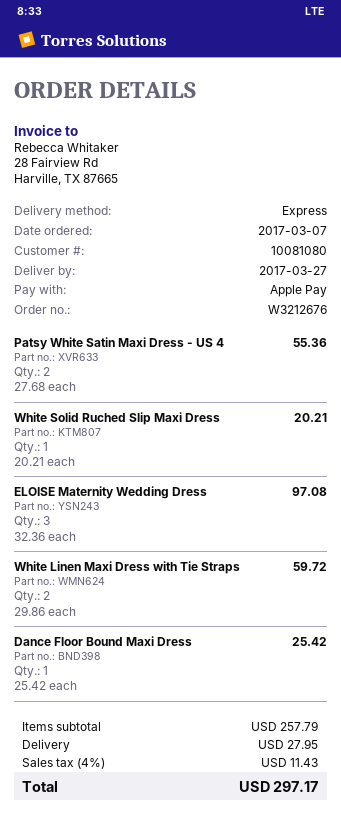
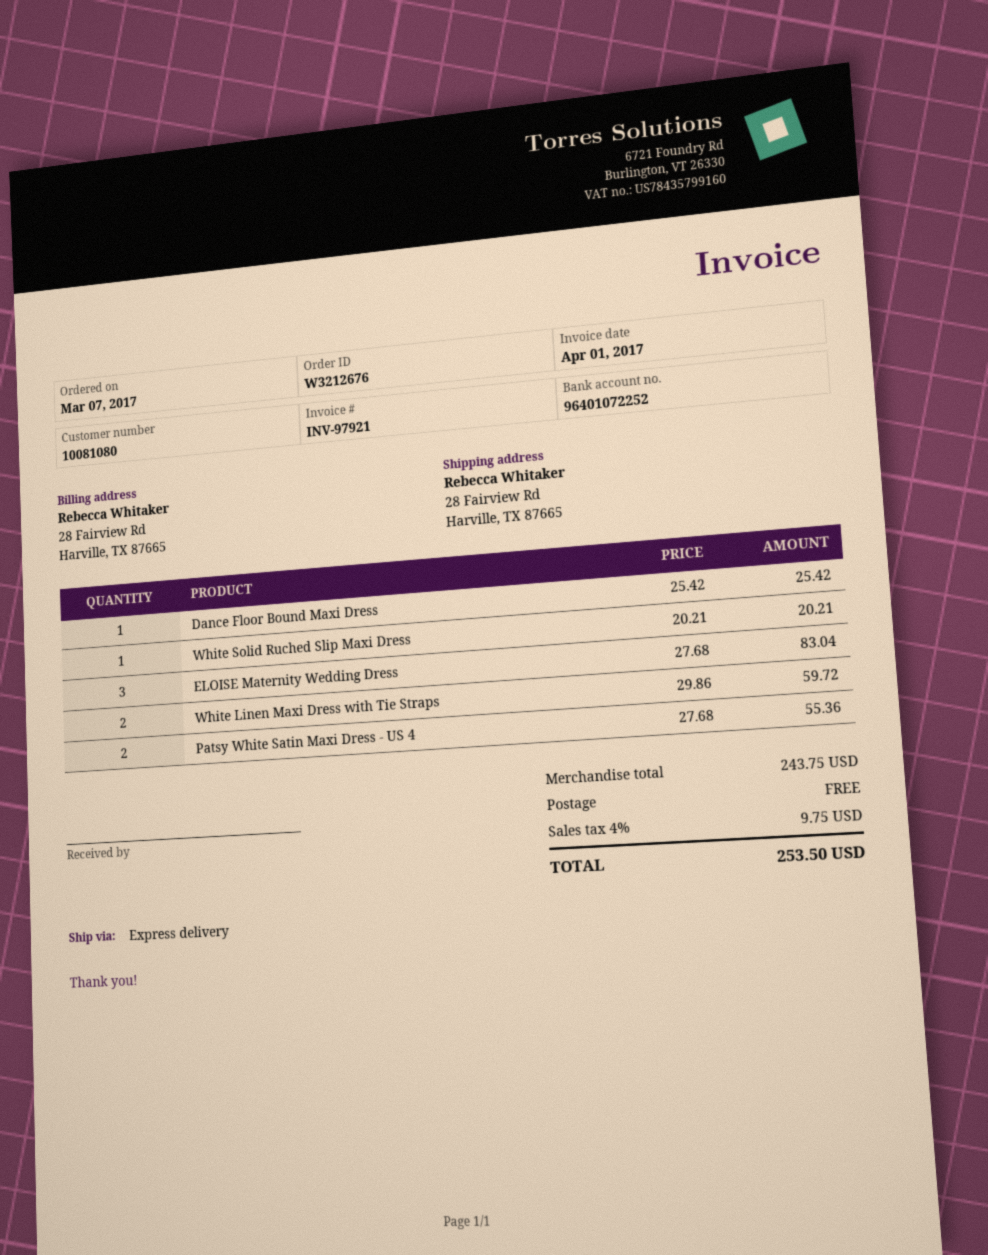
ELOISE Maternity Wedding Dress: 3 x 32.36 = 97.08 -> 3 x 27.68 = 83.04
subtotal: 257.79 -> 243.75
shipping: 27.95 -> 0.00
tax: 4% = 11.43 -> 4% = 9.75
total: 297.17 -> 253.50

